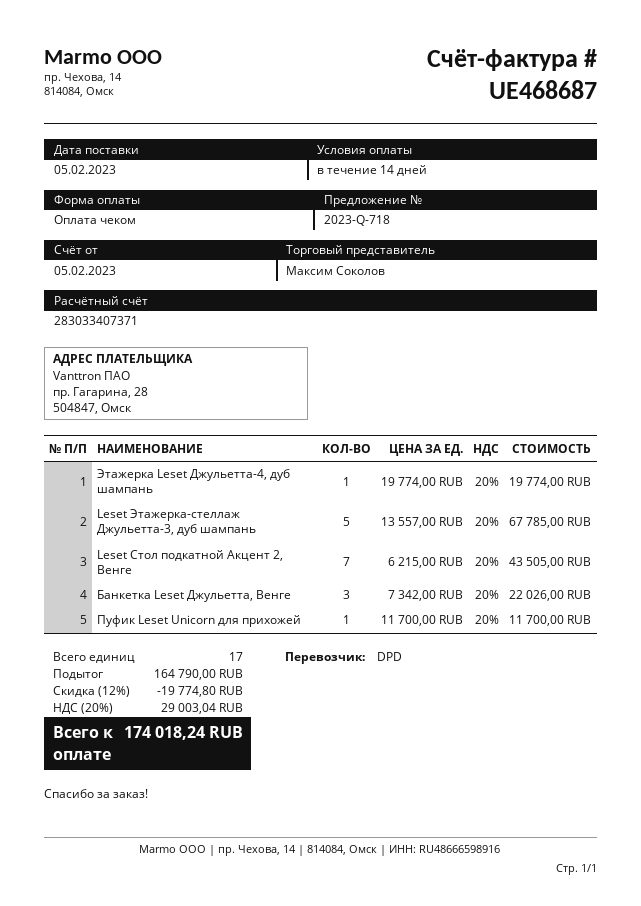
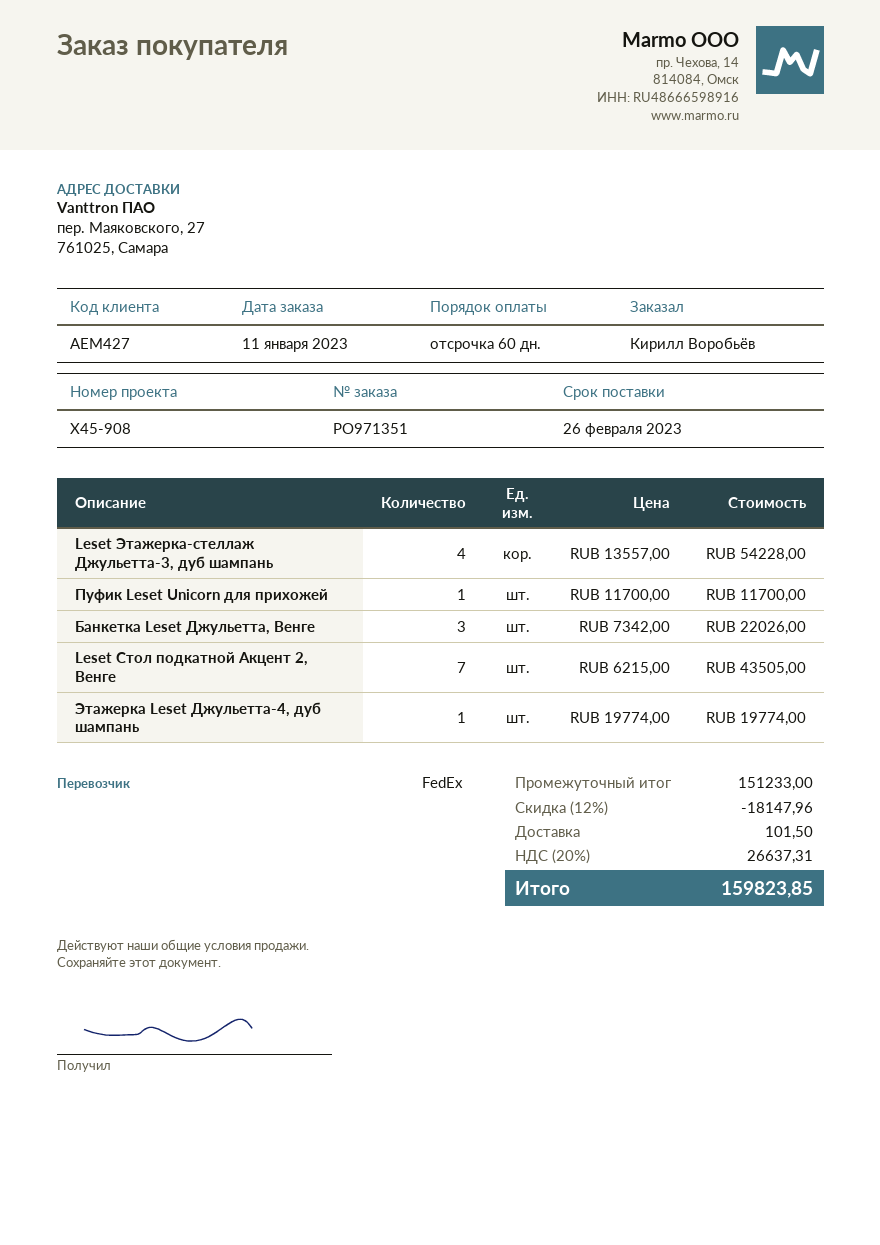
delivery date: 2023-02-05 -> 2023-02-26
payment terms: 14 days -> 60 days
shipping method: DPD -> FedEx
Leset Этажерка-стеллаж Джульетта-3, дуб шампань: 5 x 13557.00 = 67785.00 -> 4 x 13557.00 = 54228.00
subtotal: 164790.00 -> 151233.00
discount: 12% = 19774.80 -> 12% = 18147.96
shipping: none -> 101.50
tax: 20% = 29003.04 -> 20% = 26637.31
total: 174018.24 -> 159823.85

